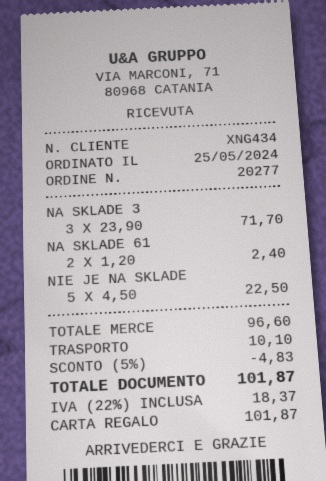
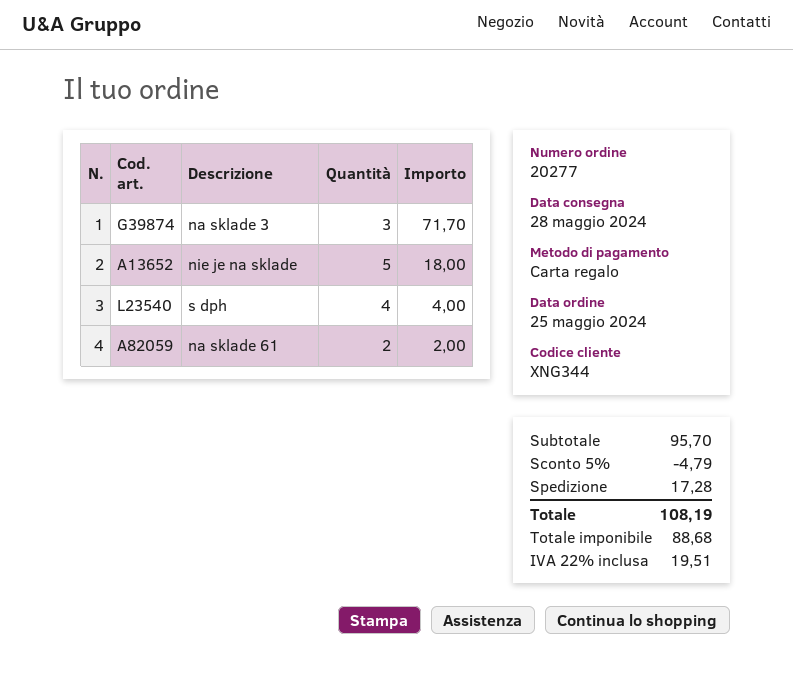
customer number: XNG434 -> XNG344
NA SKLADE 61: 2 for 2.40 -> 2 for 2.00
NIE JE NA SKLADE: 5 for 22.50 -> 5 for 18.00
s dph: none -> 4 for 4.00
subtotal: 96.60 -> 95.70
discount: 5% = 4.83 -> 5% = 4.79
shipping: 10.10 -> 17.28
tax: 22% = 18.37 -> 22% = 19.51
total: 101.87 -> 108.19

